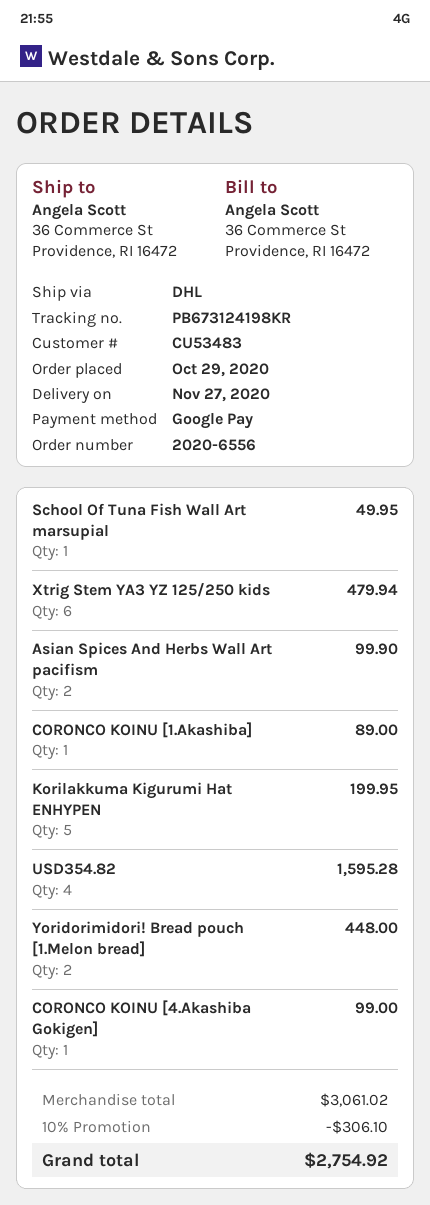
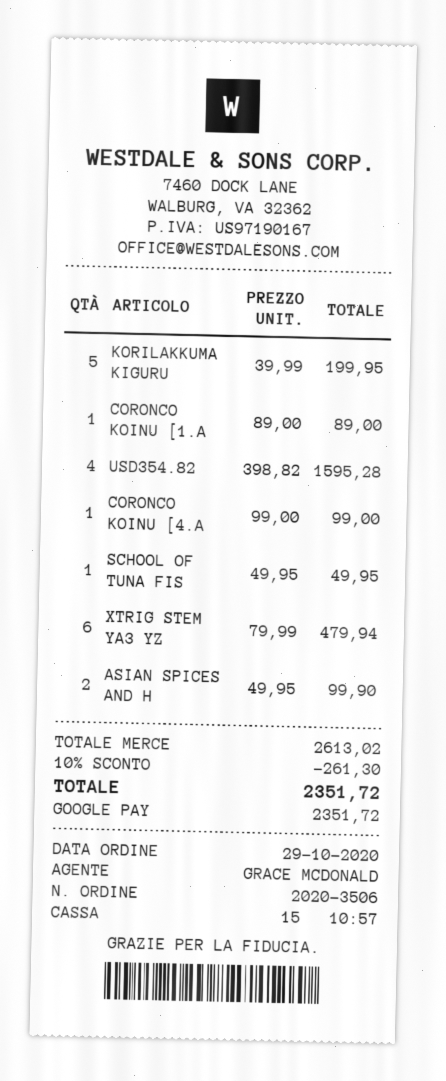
order number: 2020-6556 -> 2020-3506
Yoridorimidori! Bread pouch [1.Melon bread]: 2 for 448.00 -> none
subtotal: 3061.02 -> 2613.02
discount: 10% = 306.10 -> 10% = 261.30
total: 2754.92 -> 2351.72

